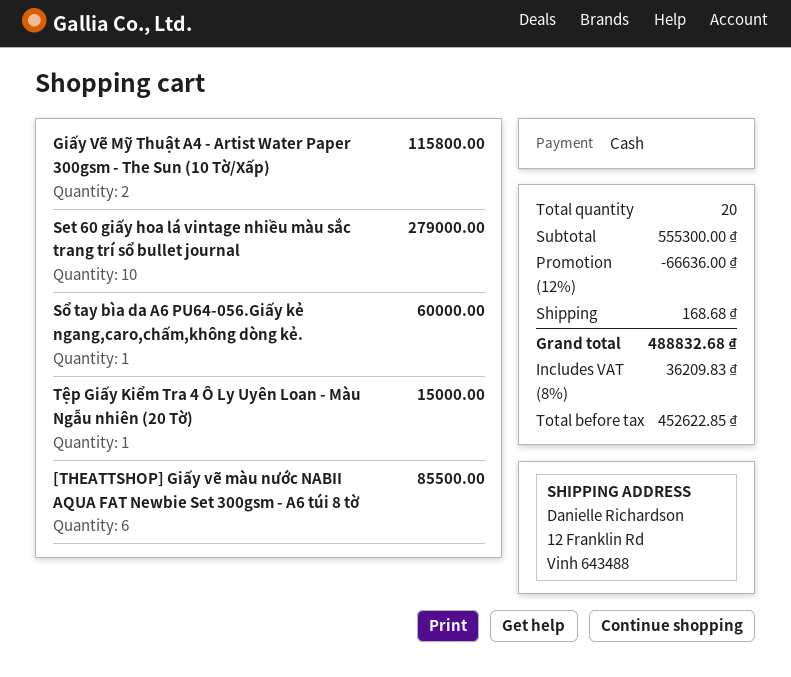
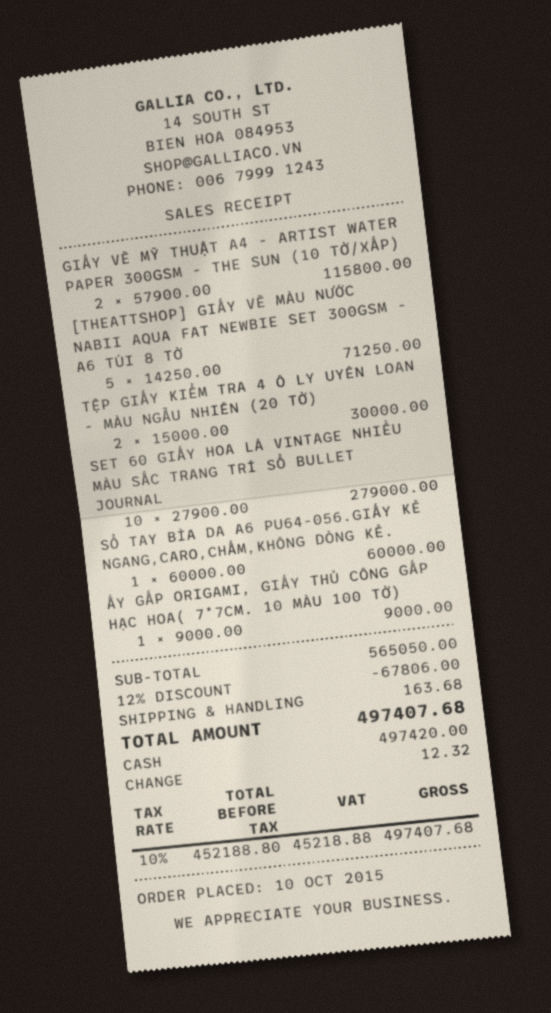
Tệp Giấy Kiểm Tra 4 Ô Ly Uyên Loan - Màu Ngẫu nhiên (20 Tờ): 1 for 15000.00 -> 2 for 30000.00
[THEATTSHOP] Giấy vẽ màu nước NABII AQUA FAT Newbie Set 300gsm - A6 túi 8 tờ: 6 for 85500.00 -> 5 for 71250.00
ẤY GẤP ORIGAMI, GIẤY THỦ CÔNG GẤP HẠC HOA( 7*7CM. 10 MÀU 100 TỜ): none -> 1 for 9000.00
subtotal: 555300.00 -> 565050.00
discount: 12% = 66636.00 -> 12% = 67806.00
shipping: 168.68 -> 163.68
net: 452622.85 -> 452188.80
tax: 8% = 36209.83 -> 10% = 45218.88
total: 488832.68 -> 497407.68

